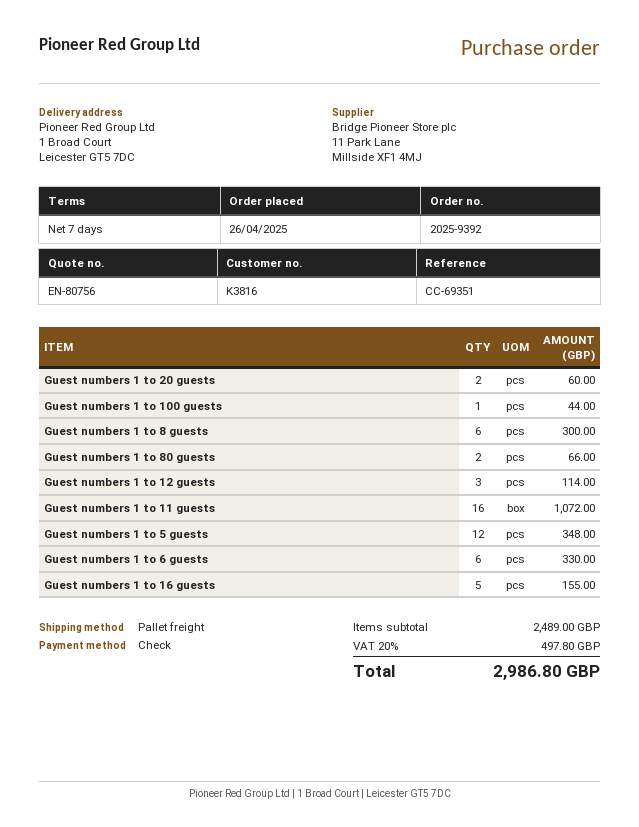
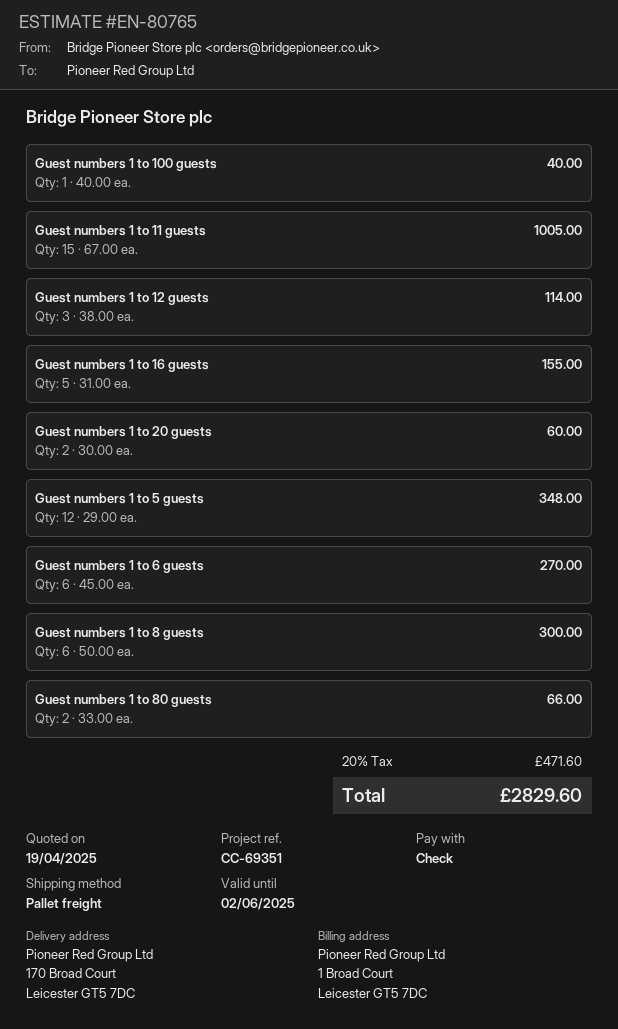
quote number: EN-80756 -> EN-80765
ship to: 1 Broad Court, Leicester GT5 7DC -> 170 Broad Court, Leicester GT5 7DC
Guest numbers 1 to 100 guests: 1 for 44.00 -> 1 for 40.00
Guest numbers 1 to 11 guests: 16 for 1072.00 -> 15 for 1005.00
Guest numbers 1 to 6 guests: 6 for 330.00 -> 6 for 270.00
tax: 20% = 497.80 -> 20% = 471.60
total: 2986.80 -> 2829.60

